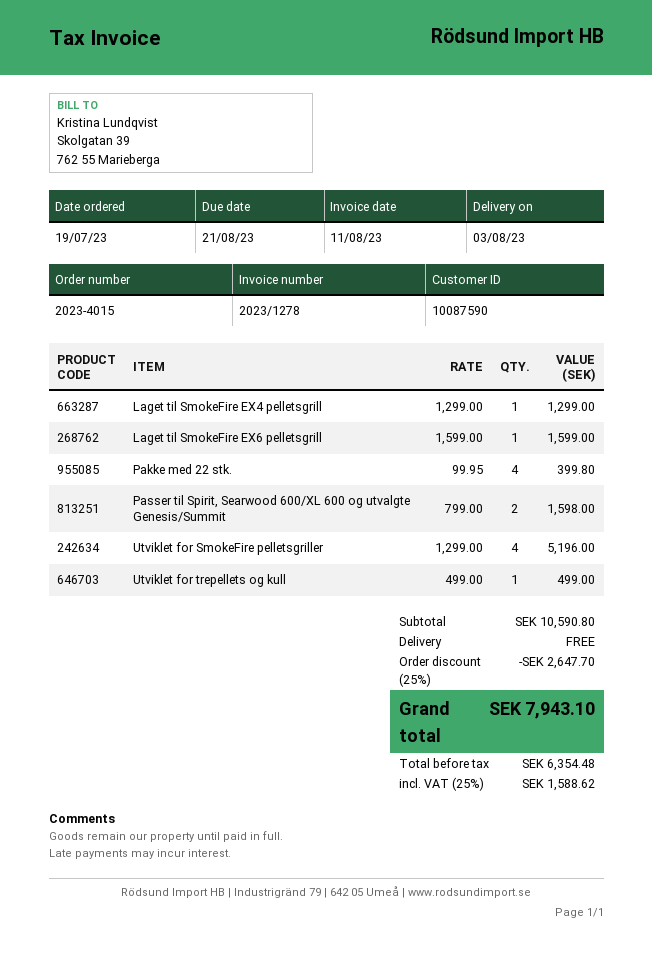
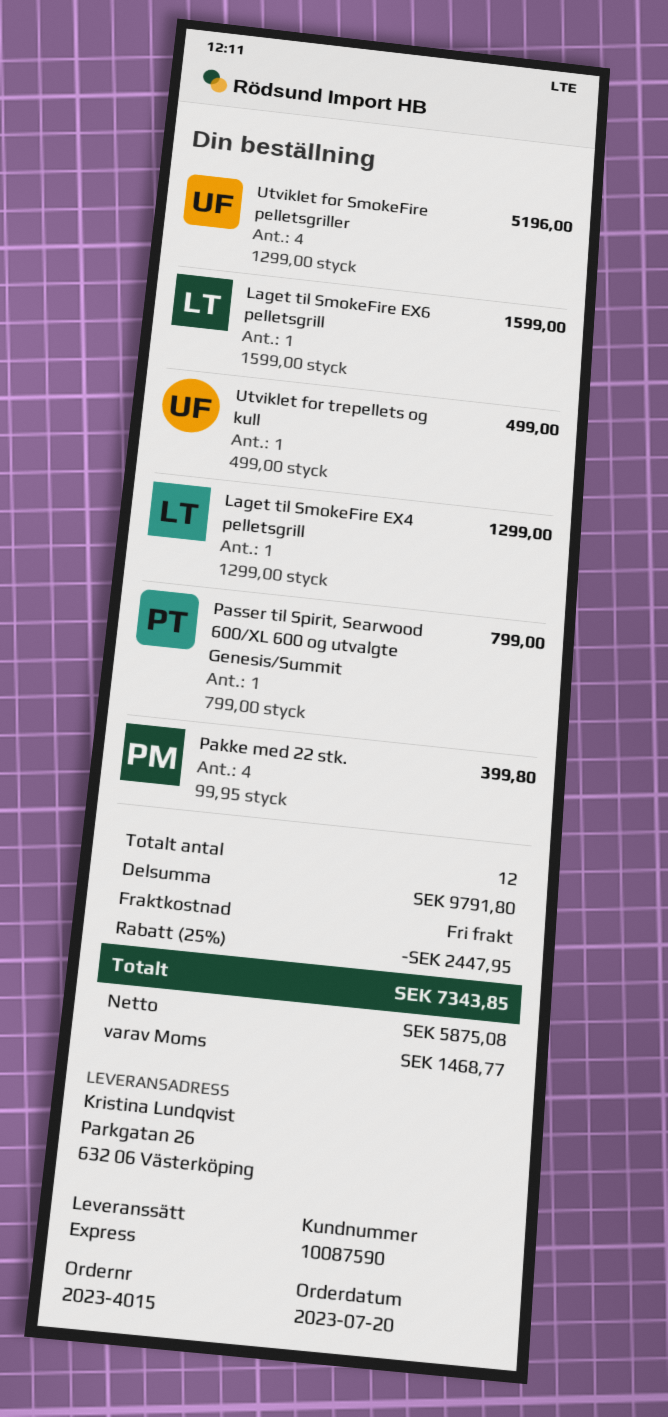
order date: 2023-07-19 -> 2023-07-20
Passer til Spirit, Searwood 600/XL 600 og utvalgte Genesis/Summit: 2 x 799.00 = 1598.00 -> 1 x 799.00 = 799.00
subtotal: 10590.80 -> 9791.80
discount: 25% = 2647.70 -> 25% = 2447.95
net: 6354.48 -> 5875.08
tax: 1588.62 -> 1468.77
total: 7943.10 -> 7343.85

